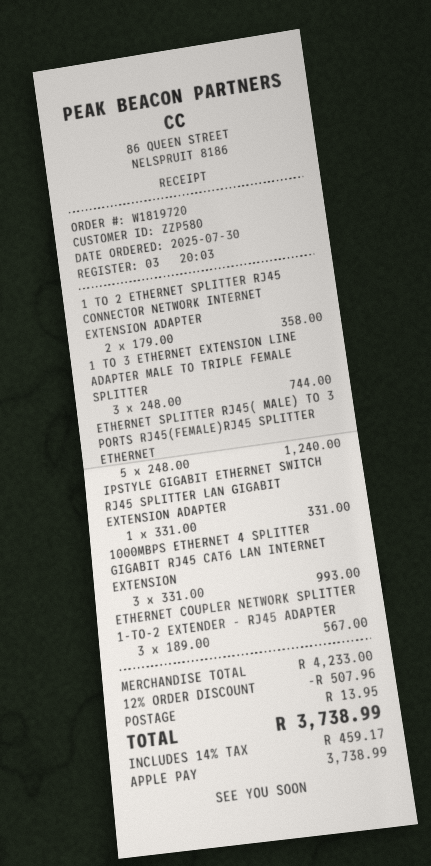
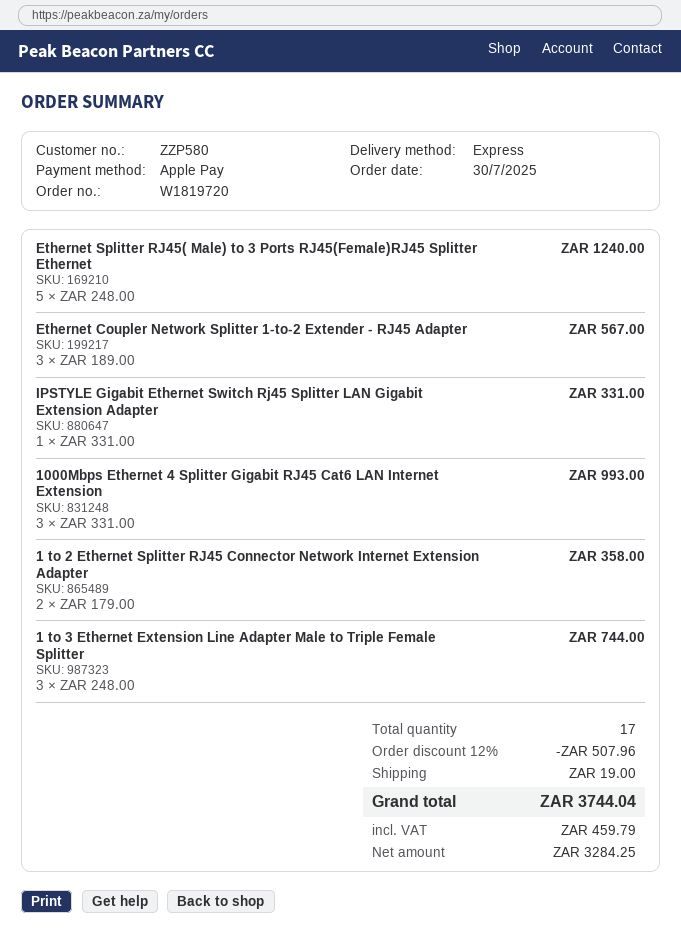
shipping: 13.95 -> 19.00
tax: 459.17 -> 459.79
total: 3738.99 -> 3744.04

